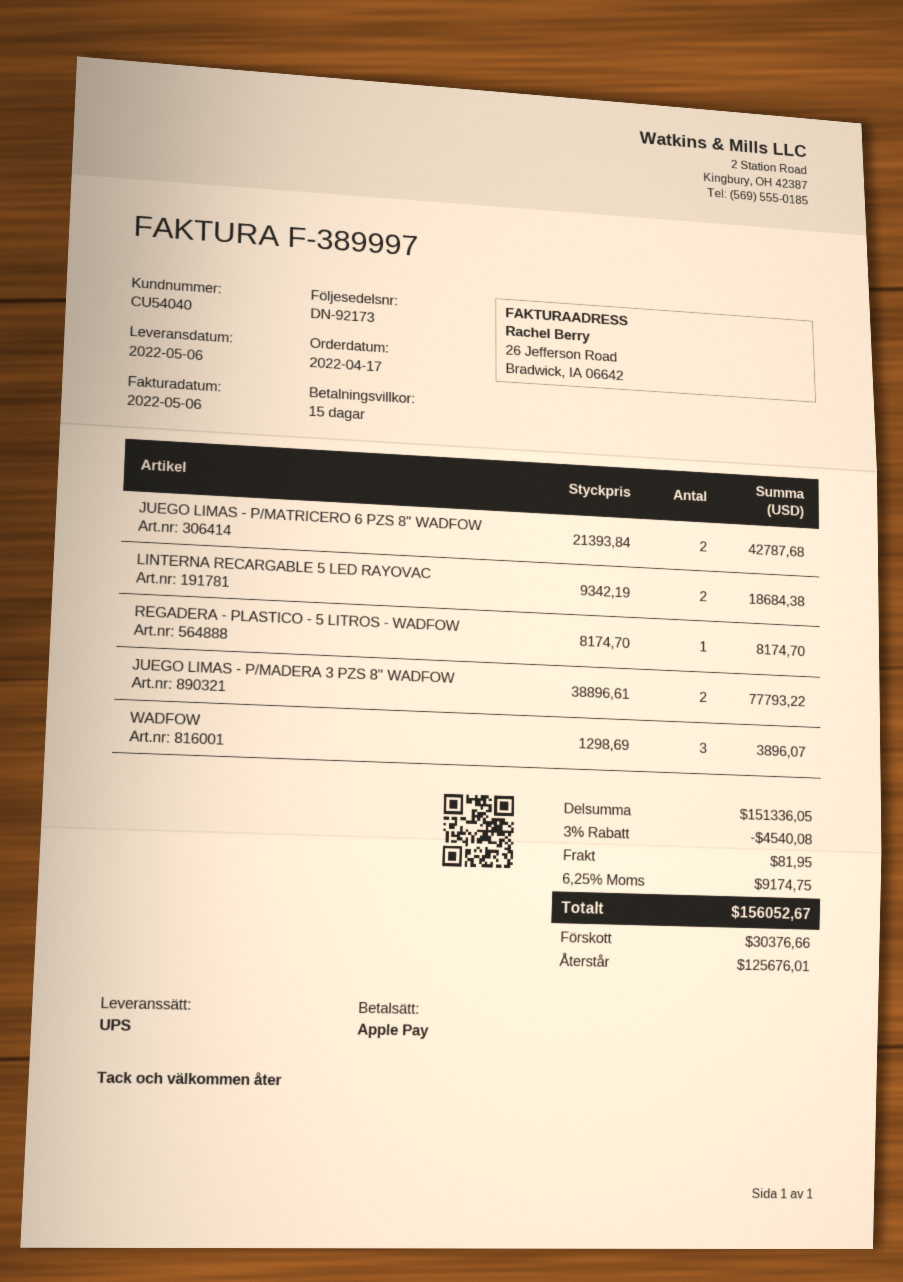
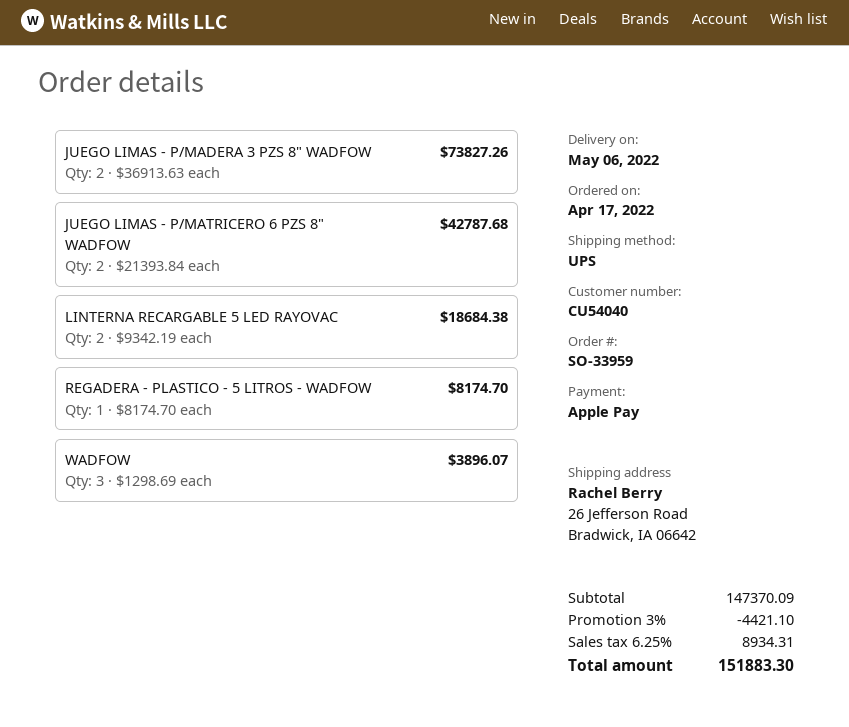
JUEGO LIMAS - P/MADERA 3 PZS 8" WADFOW: 2 x 38896.61 = 77793.22 -> 2 x 36913.63 = 73827.26
subtotal: 151336.05 -> 147370.09
discount: 3% = 4540.08 -> 3% = 4421.10
shipping: 81.95 -> none
tax: 6.25% = 9174.75 -> 6.25% = 8934.31
total: 156052.67 -> 151883.30

